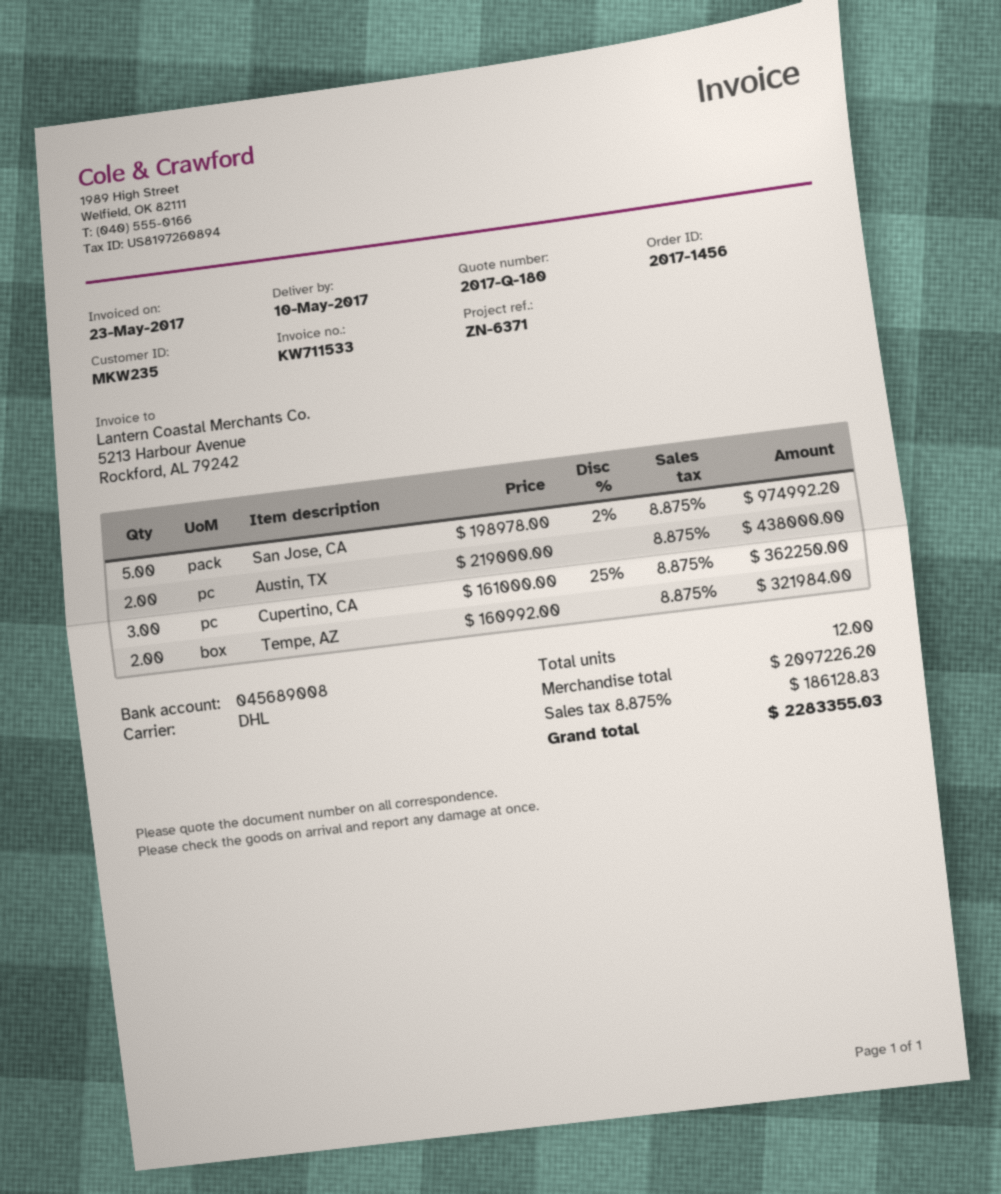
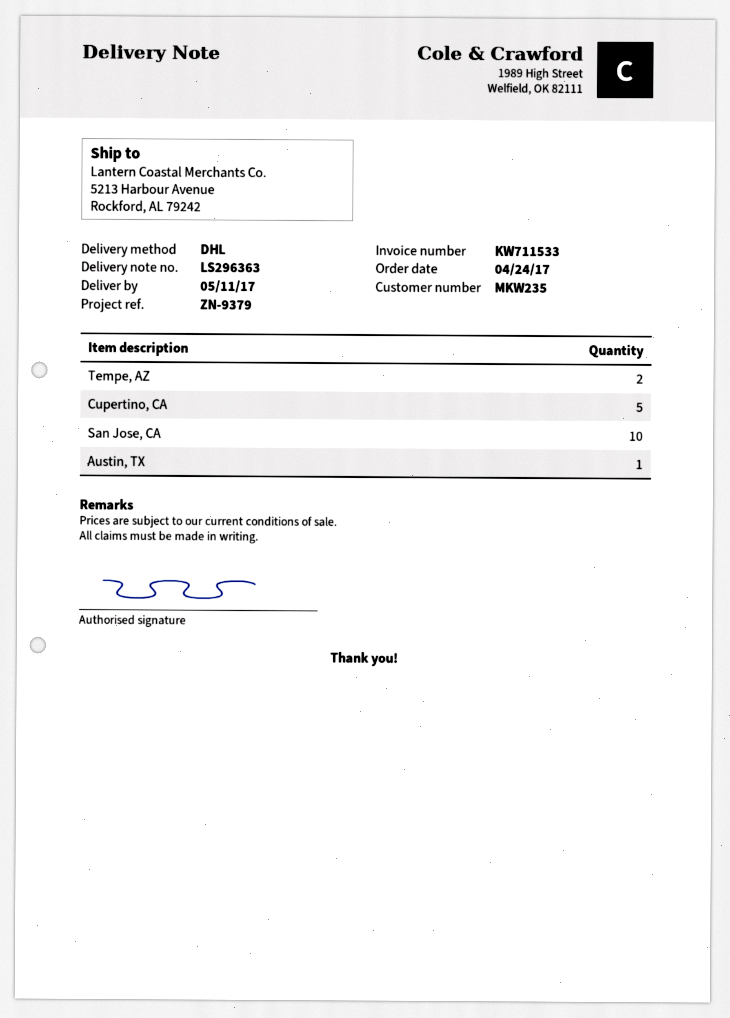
delivery date: 2017-05-10 -> 2017-05-11
reference: ZN-6371 -> ZN-9379
San Jose, CA: 5 -> 10
Austin, TX: 2 -> 1
Cupertino, CA: 3 -> 5

